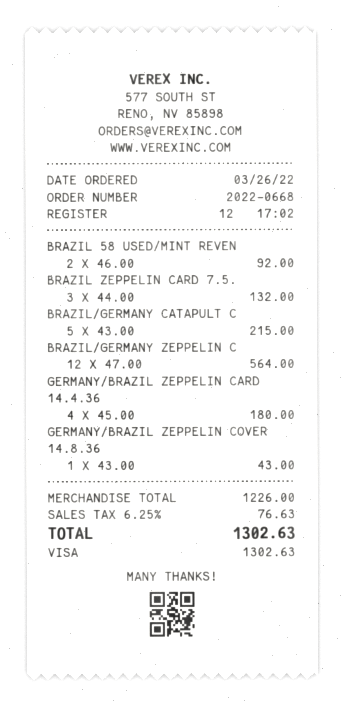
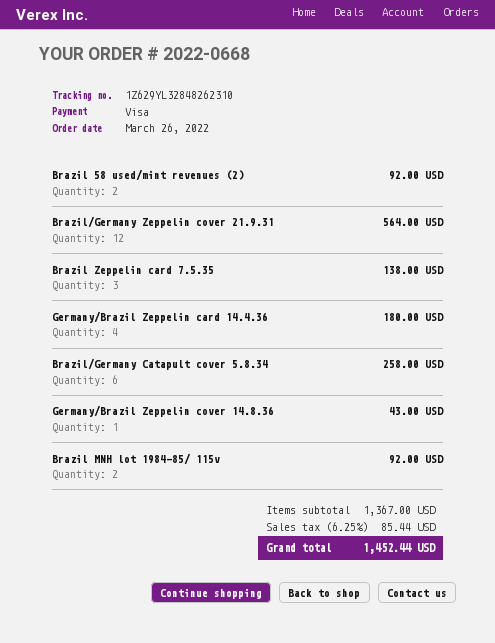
BRAZIL ZEPPELIN CARD 7.5.: 3 for 132.00 -> 3 for 138.00
BRAZIL/GERMANY CATAPULT C: 5 for 215.00 -> 6 for 258.00
Brazil MNH lot 1984-85/ 115v: none -> 2 for 92.00
subtotal: 1226.00 -> 1367.00
tax: 6.25% = 76.63 -> 6.25% = 85.44
total: 1302.63 -> 1452.44

